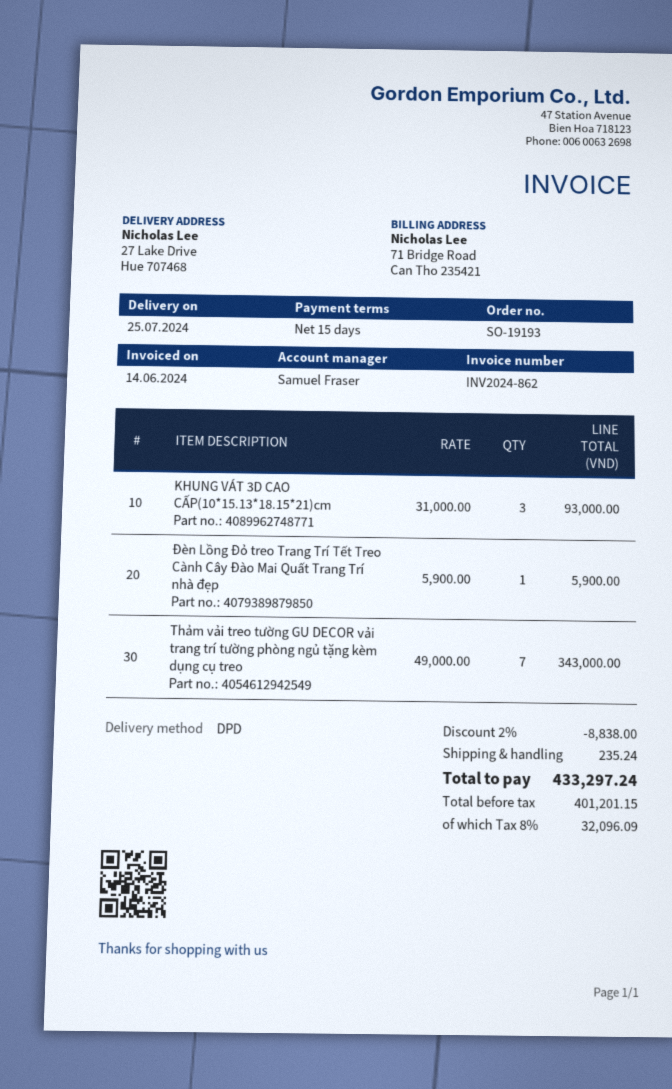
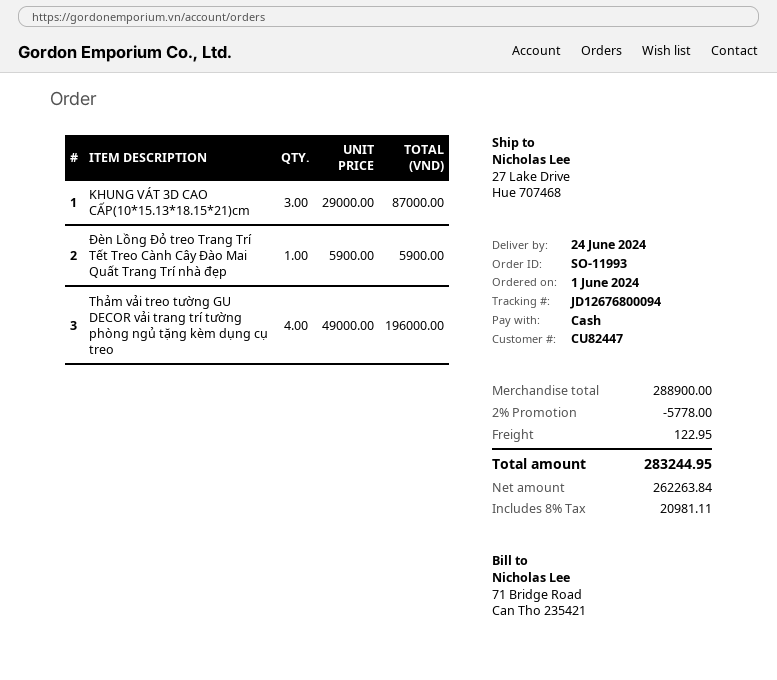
order number: SO-19193 -> SO-11993
delivery date: 2024-07-25 -> 2024-06-24
KHUNG VÁT 3D CAO CẤP(10*15.13*18.15*21)cm: 3 x 31000.00 = 93000.00 -> 3 x 29000.00 = 87000.00
Thảm vải treo tường GU DECOR vải trang trí tường phòng ngủ tặng kèm dụng cụ treo: 7 x 49000.00 = 343000.00 -> 4 x 49000.00 = 196000.00
discount: 2% = 8838.00 -> 2% = 5778.00
shipping: 235.24 -> 122.95
net: 401201.15 -> 262263.84
tax: 8% = 32096.09 -> 8% = 20981.11
total: 433297.24 -> 283244.95

